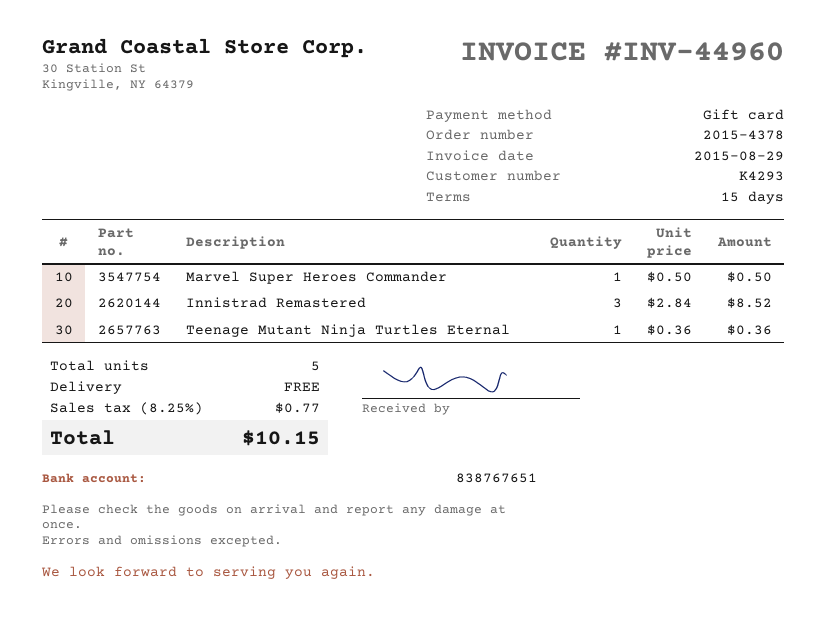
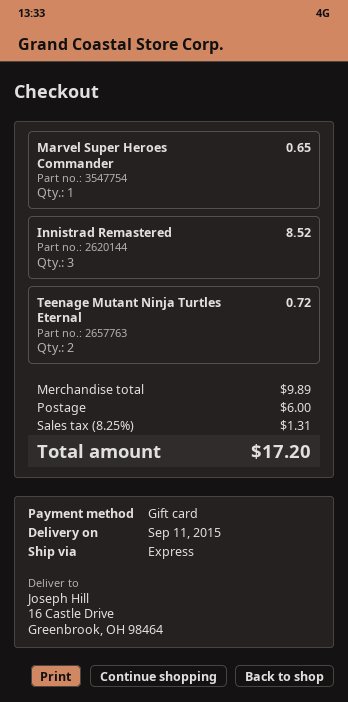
Marvel Super Heroes Commander: 1 for 0.50 -> 1 for 0.65
Teenage Mutant Ninja Turtles Eternal: 1 for 0.36 -> 2 for 0.72
shipping: 0.00 -> 6.00
tax: 8.25% = 0.77 -> 8.25% = 1.31
total: 10.15 -> 17.20

